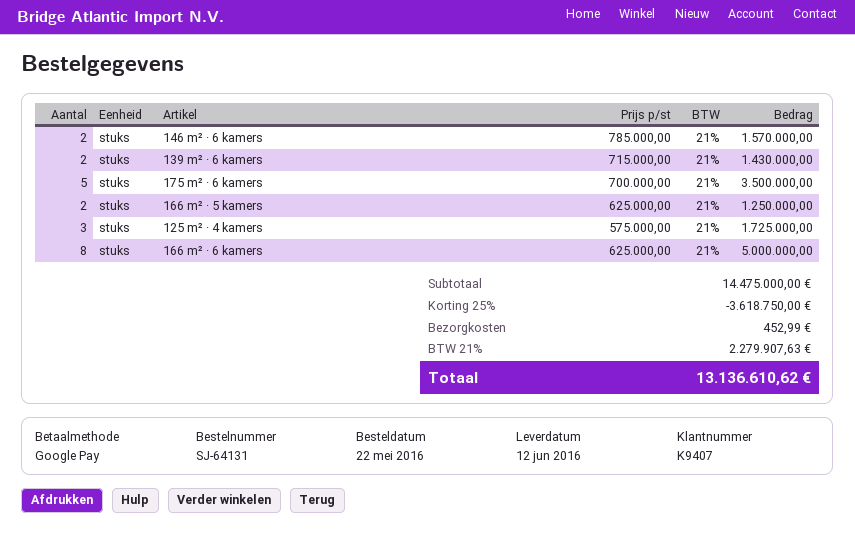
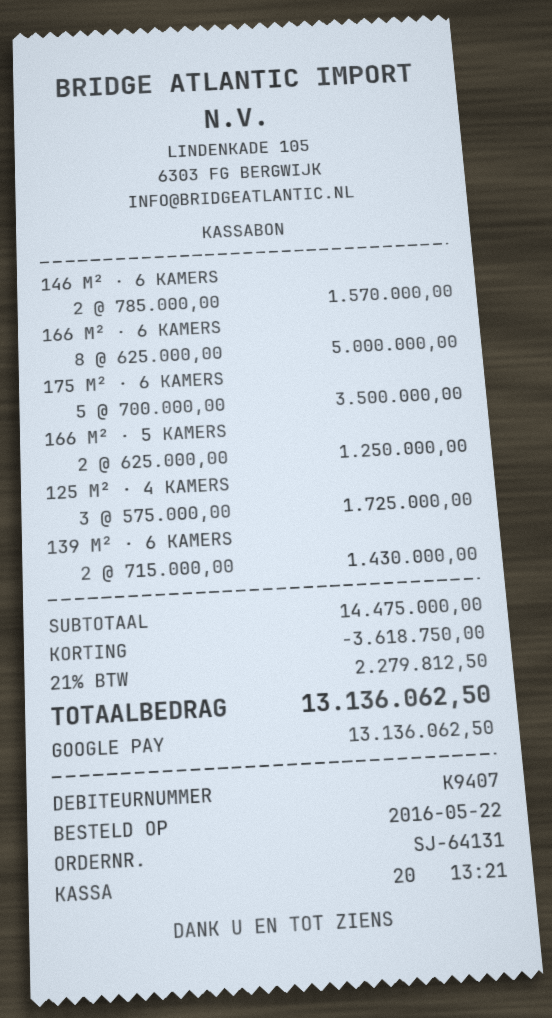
shipping: 452.99 -> none
tax: 21% = 2279907.63 -> 21% = 2279812.50
total: 13136610.62 -> 13136062.50

